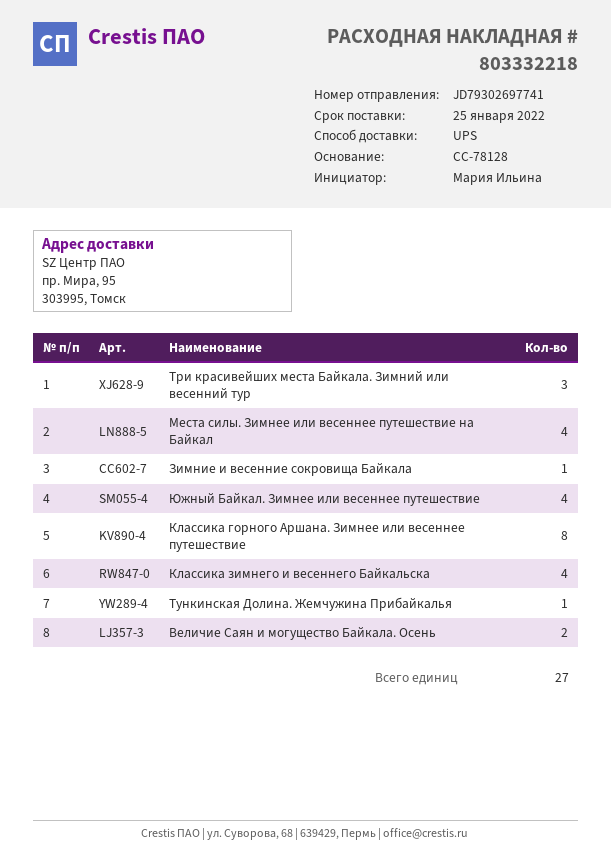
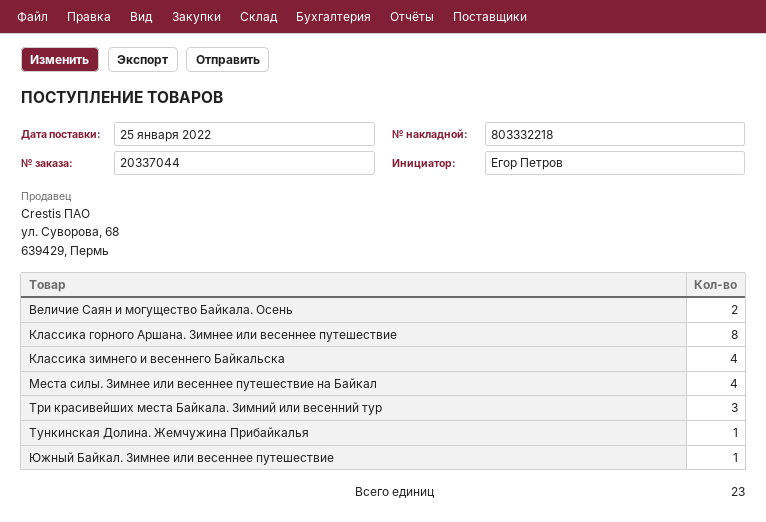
ordered by: Мария Ильина -> Егор Петров
Зимние и весенние сокровища Байкала: 1 -> none
Южный Байкал. Зимнее или весеннее путешествие: 4 -> 1
total quantity: 27 -> 23

